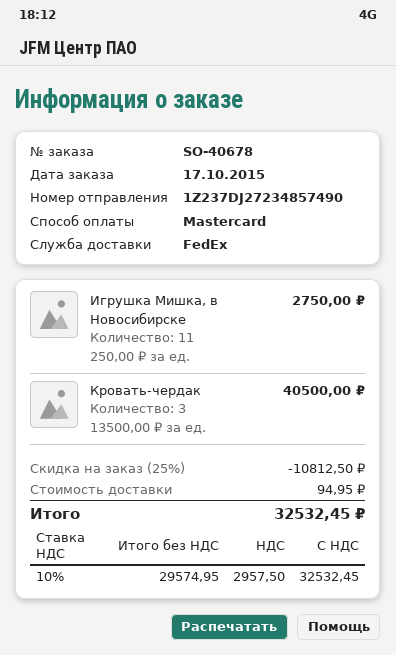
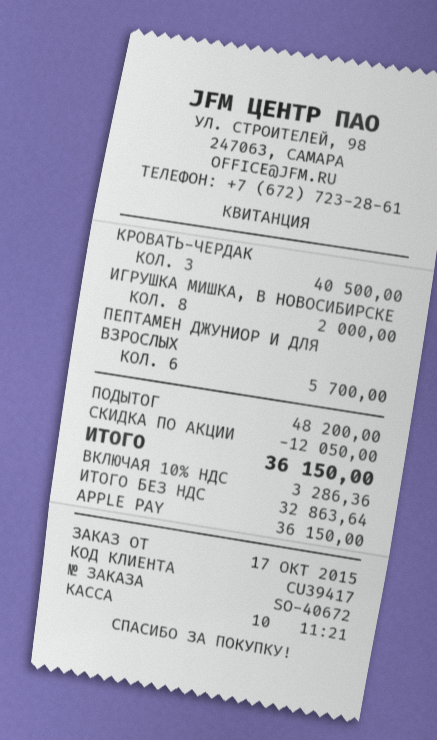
order number: SO-40678 -> SO-40672
payment method: Mastercard -> Apple Pay
Игрушка Мишка, в Новосибирске: 11 for 2750.00 -> 8 for 2000.00
ПЕПТАМЕН ДЖУНИОР И ДЛЯ ВЗРОСЛЫХ: none -> 6 for 5700.00
discount: 10812.50 -> 12050.00
shipping: 94.95 -> none
net: 29574.95 -> 32863.64
tax: 10% = 2957.50 -> 10% = 3286.36
total: 32532.45 -> 36150.00

